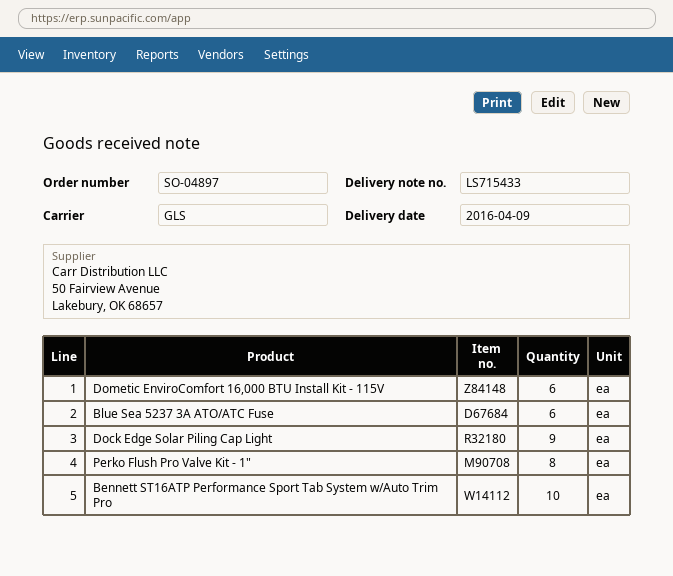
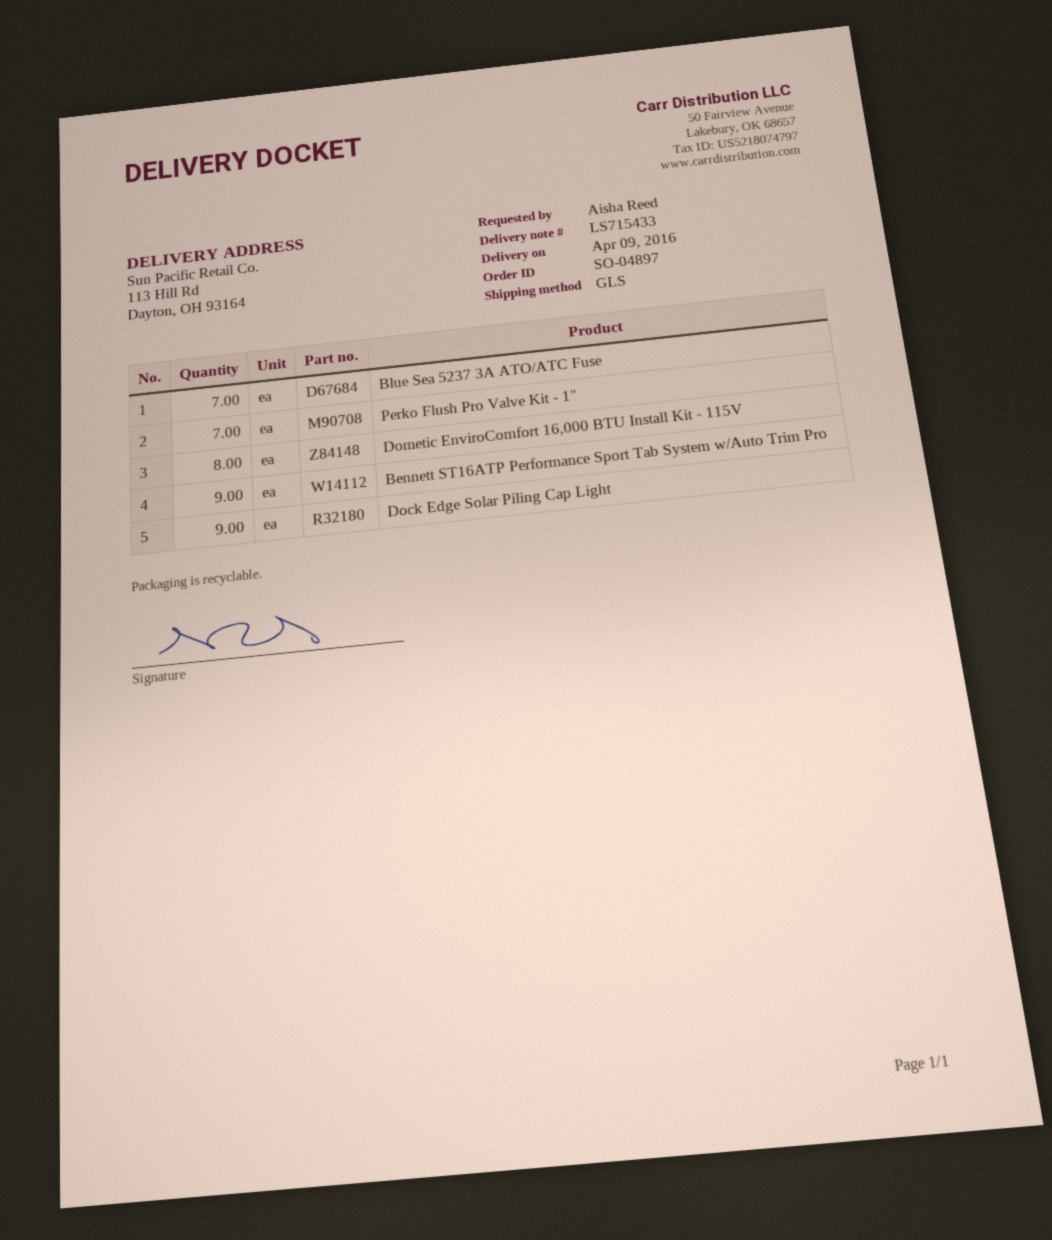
Dometic EnviroComfort 16,000 BTU Install Kit - 115V: 6 -> 8
Blue Sea 5237 3A ATO/ATC Fuse: 6 -> 7
Perko Flush Pro Valve Kit - 1": 8 -> 7
Bennett ST16ATP Performance Sport Tab System w/Auto Trim Pro: 10 -> 9

